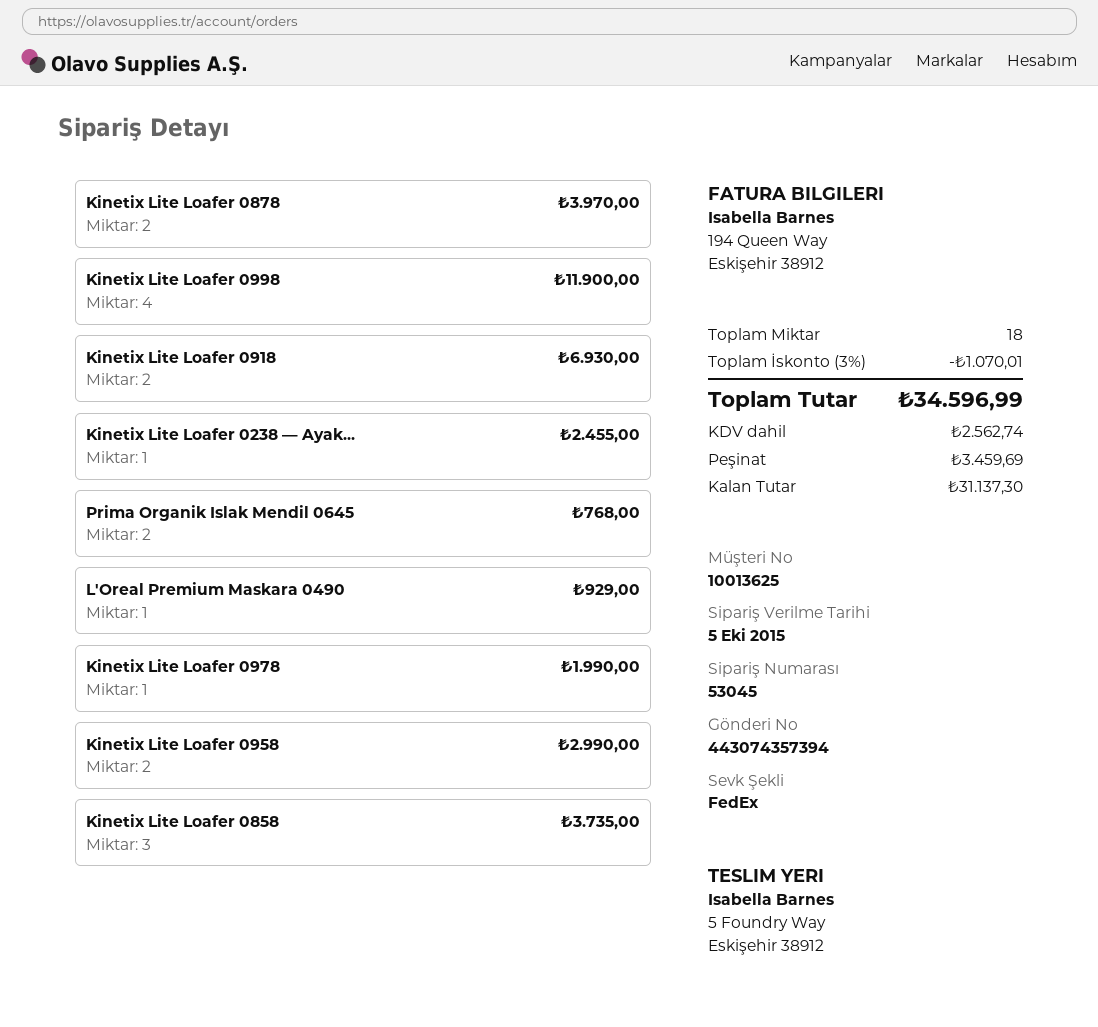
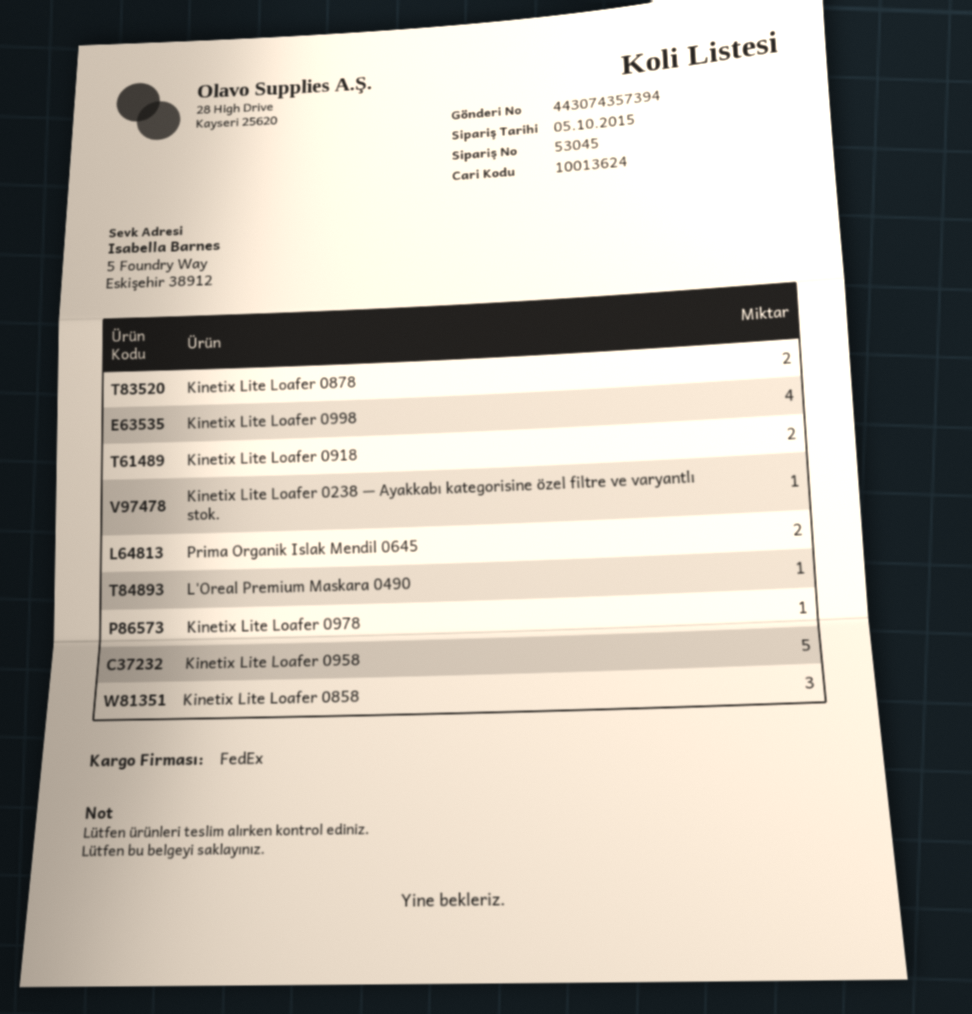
customer number: 10013625 -> 10013624
Kinetix Lite Loafer 0958: 2 -> 5

